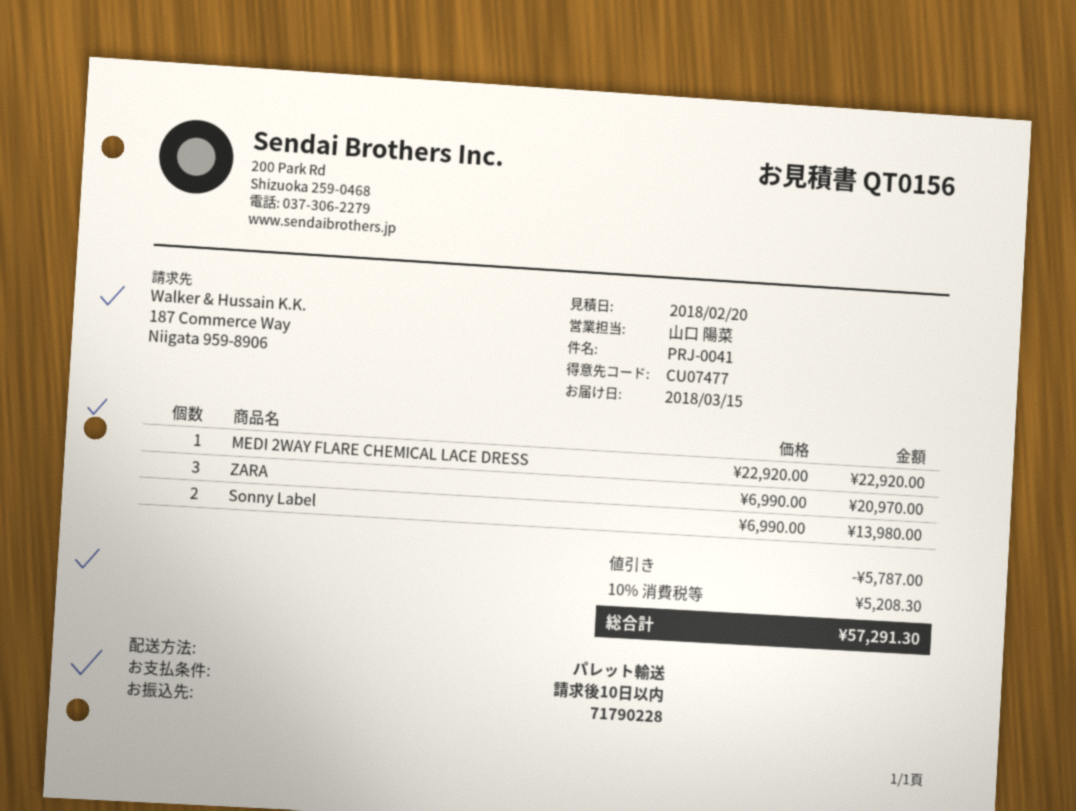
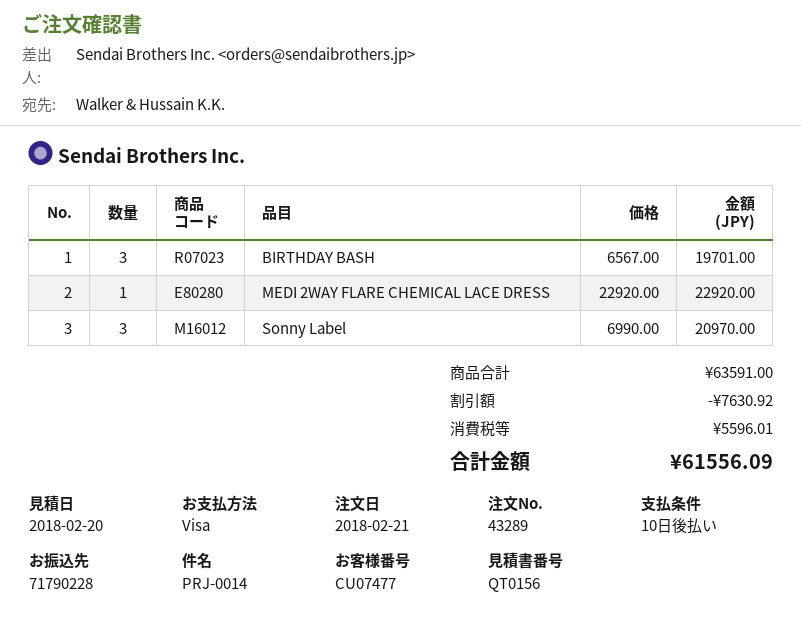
reference: PRJ-0041 -> PRJ-0014
ZARA: 3 x 6990.00 = 20970.00 -> none
Sonny Label: 2 x 6990.00 = 13980.00 -> 3 x 6990.00 = 20970.00
BIRTHDAY BASH: none -> 3 x 6567.00 = 19701.00
discount: 5787.00 -> 7630.92
tax: 5208.30 -> 5596.01
total: 57291.30 -> 61556.09

